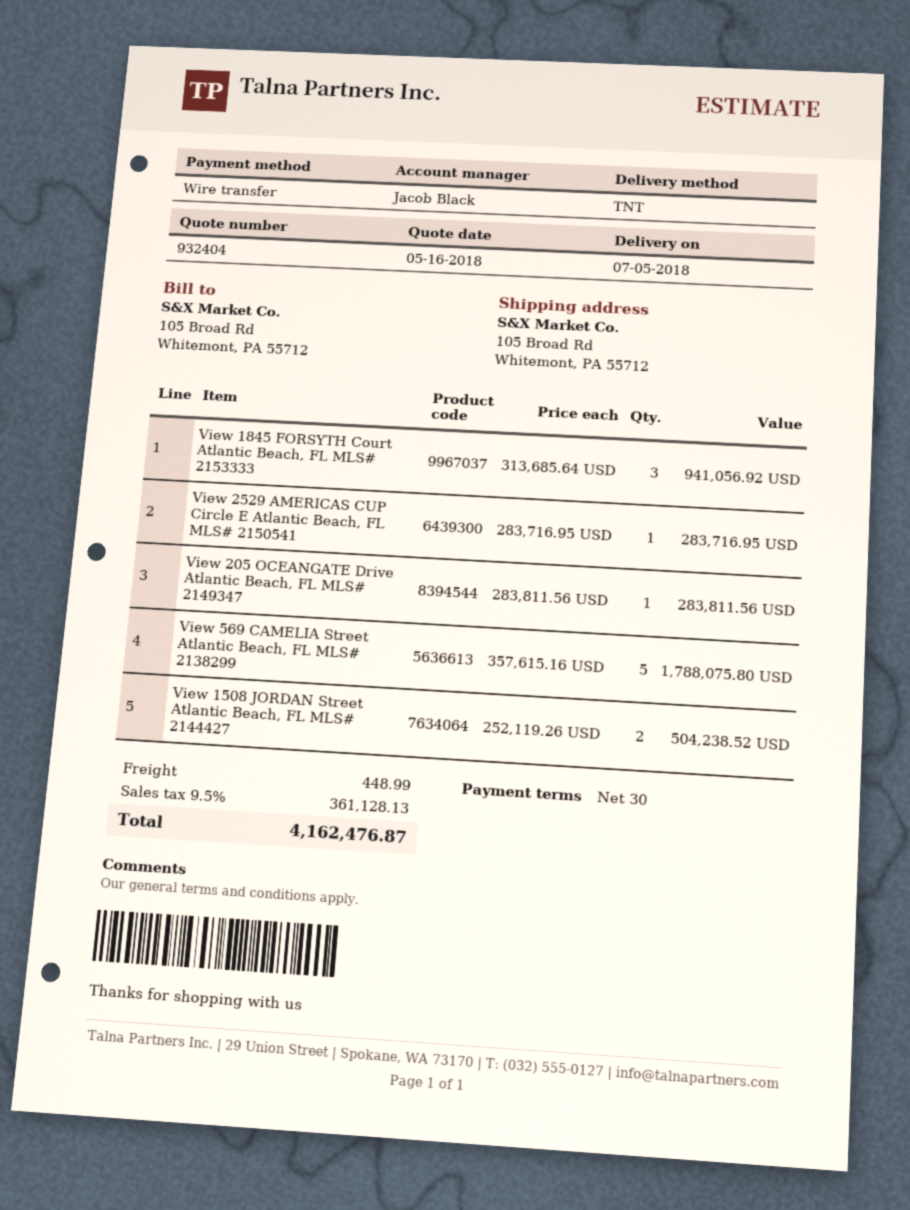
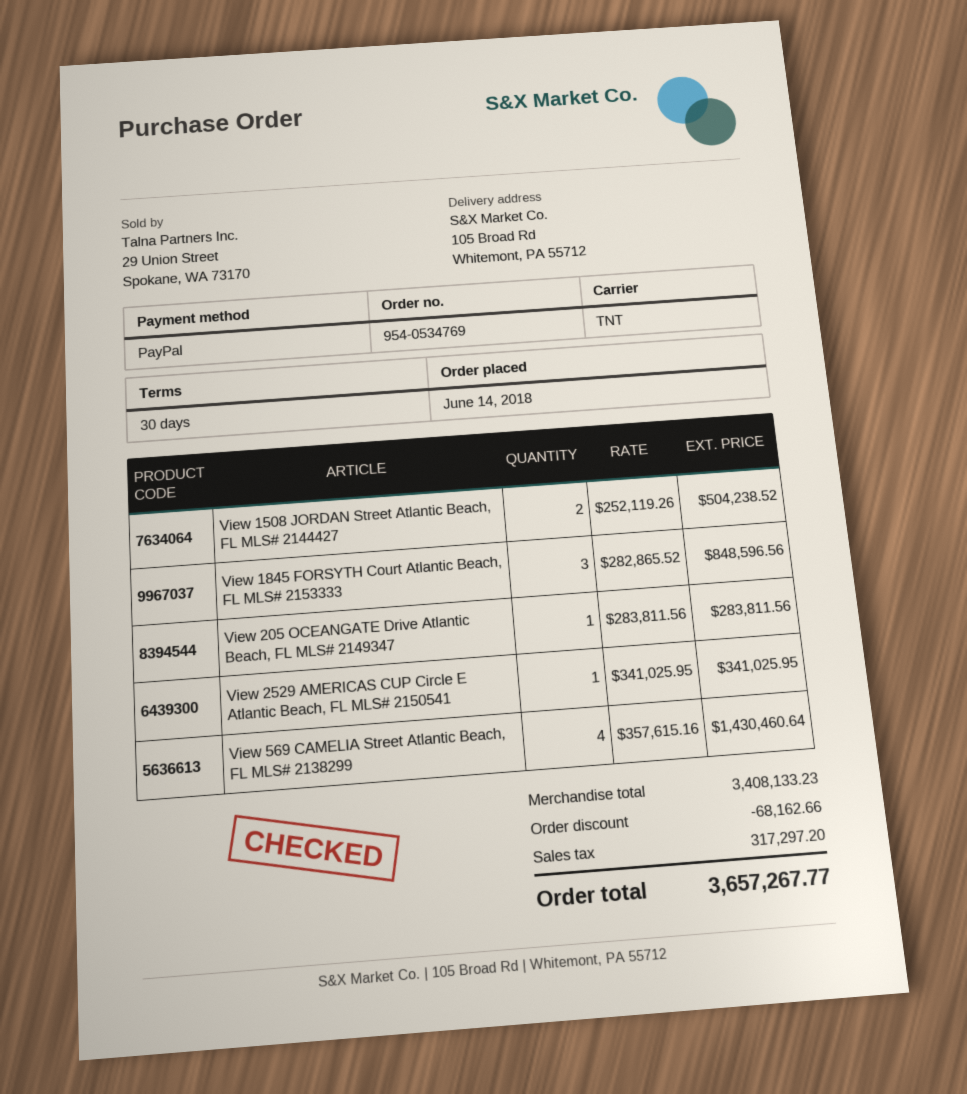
payment method: bank transfer -> PayPal
View 1845 FORSYTH Court Atlantic Beach, FL MLS# 2153333: 3 x 313685.64 = 941056.92 -> 3 x 282865.52 = 848596.56
View 2529 AMERICAS CUP Circle E Atlantic Beach, FL MLS# 2150541: 1 x 283716.95 = 283716.95 -> 1 x 341025.95 = 341025.95
View 569 CAMELIA Street Atlantic Beach, FL MLS# 2138299: 5 x 357615.16 = 1788075.80 -> 4 x 357615.16 = 1430460.64
discount: none -> 68162.66
shipping: 448.99 -> none
tax: 361128.13 -> 317297.20
total: 4162476.87 -> 3657267.77

